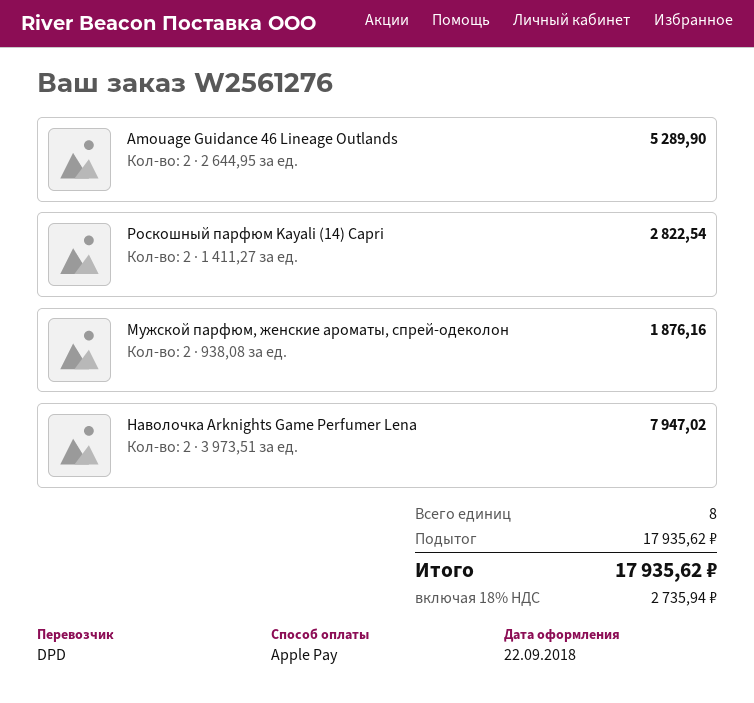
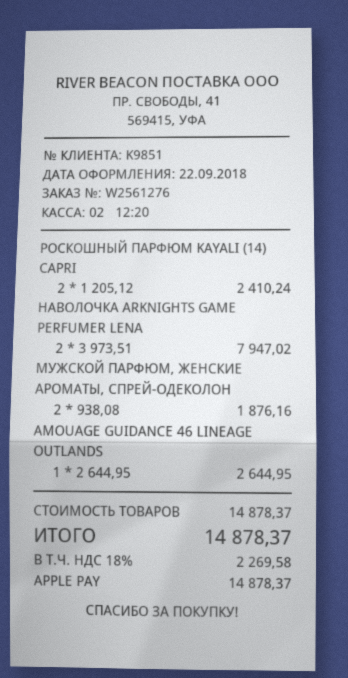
Amouage Guidance 46 Lineage Outlands: 2 x 2644.95 = 5289.90 -> 1 x 2644.95 = 2644.95
Роскошный парфюм Kayali (14) Capri: 2 x 1411.27 = 2822.54 -> 2 x 1205.12 = 2410.24
subtotal: 17935.62 -> 14878.37
tax: 18% = 2735.94 -> 18% = 2269.58
total: 17935.62 -> 14878.37

